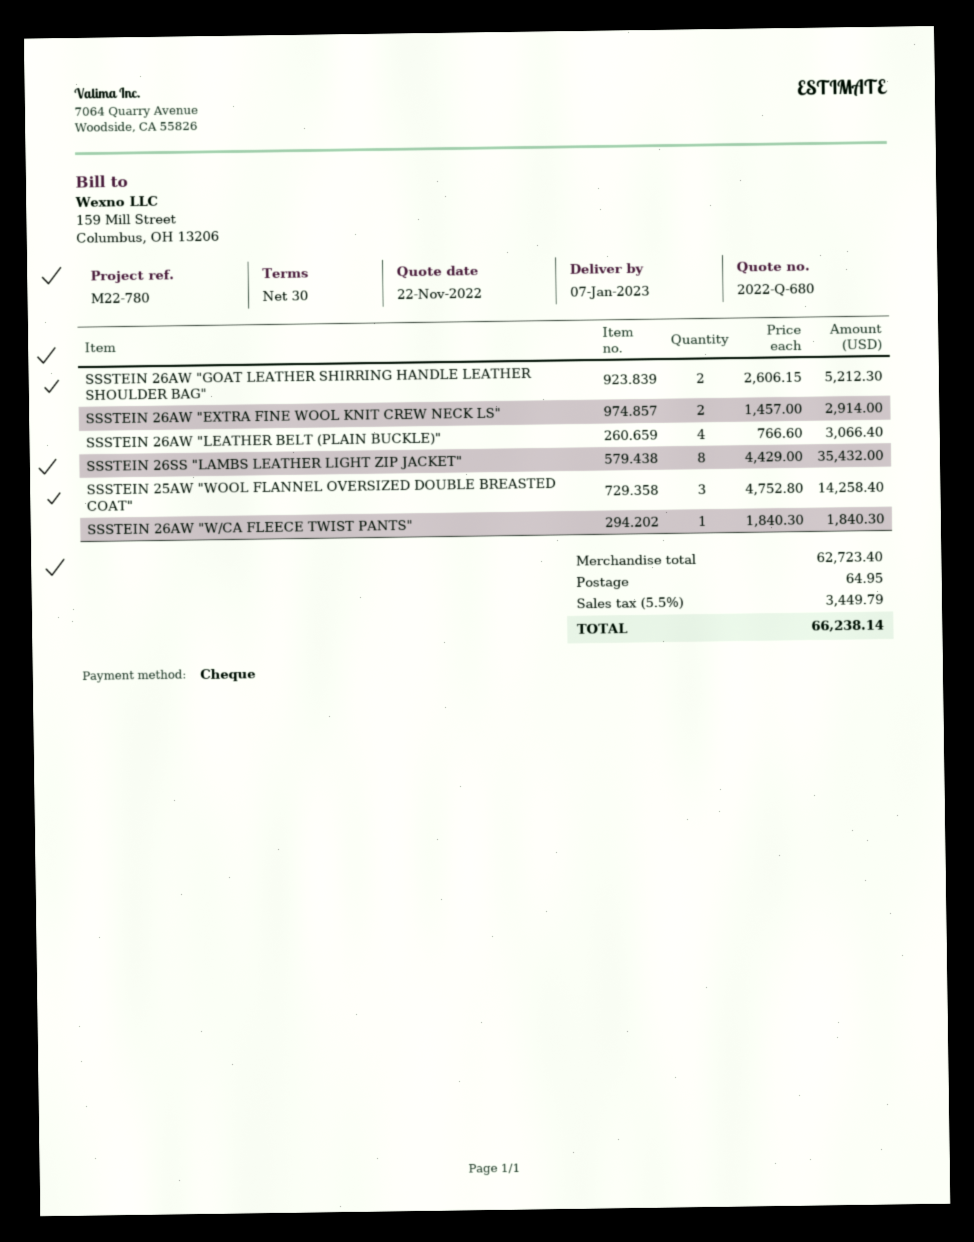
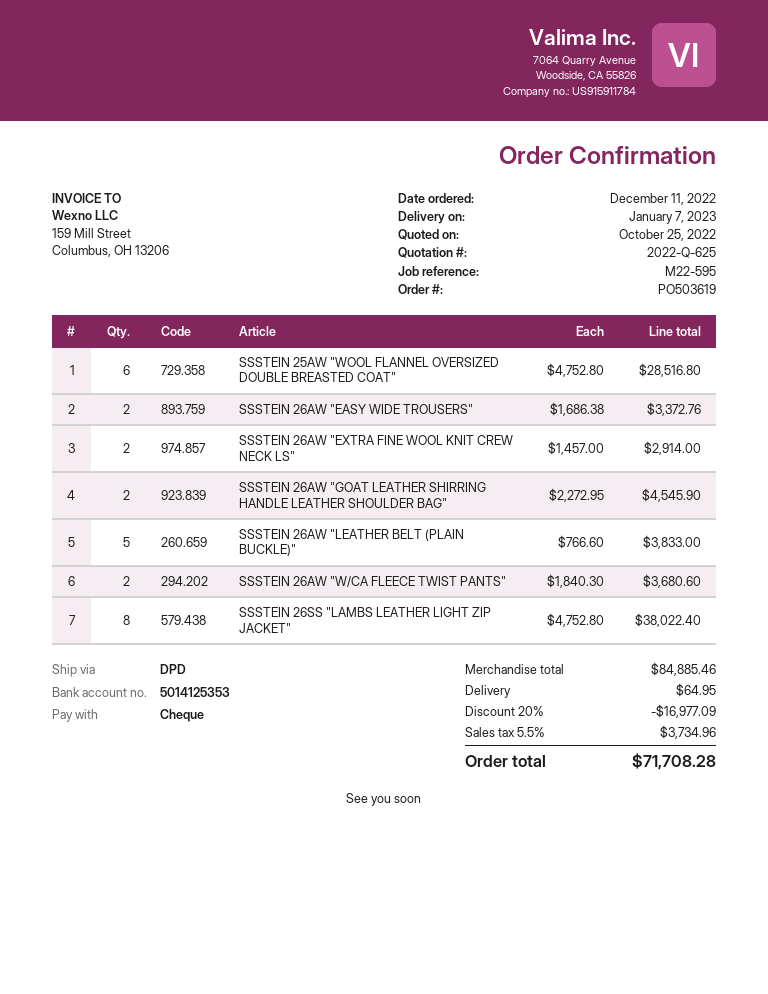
quote number: 2022-Q-680 -> 2022-Q-625
quote date: 2022-11-22 -> 2022-10-25
reference: M22-780 -> M22-595
SSSTEIN 26AW "GOAT LEATHER SHIRRING HANDLE LEATHER SHOULDER BAG": 2 x 2606.15 = 5212.30 -> 2 x 2272.95 = 4545.90
SSSTEIN 26AW "LEATHER BELT (PLAIN BUCKLE)": 4 x 766.60 = 3066.40 -> 5 x 766.60 = 3833.00
SSSTEIN 26SS "LAMBS LEATHER LIGHT ZIP JACKET": 8 x 4429.00 = 35432.00 -> 8 x 4752.80 = 38022.40
SSSTEIN 25AW "WOOL FLANNEL OVERSIZED DOUBLE BREASTED COAT": 3 x 4752.80 = 14258.40 -> 6 x 4752.80 = 28516.80
SSSTEIN 26AW "W/CA FLEECE TWIST PANTS": 1 x 1840.30 = 1840.30 -> 2 x 1840.30 = 3680.60
SSSTEIN 26AW "EASY WIDE TROUSERS": none -> 2 x 1686.38 = 3372.76
subtotal: 62723.40 -> 84885.46
discount: none -> 20% = 16977.09
tax: 5.5% = 3449.79 -> 5.5% = 3734.96
total: 66238.14 -> 71708.28

